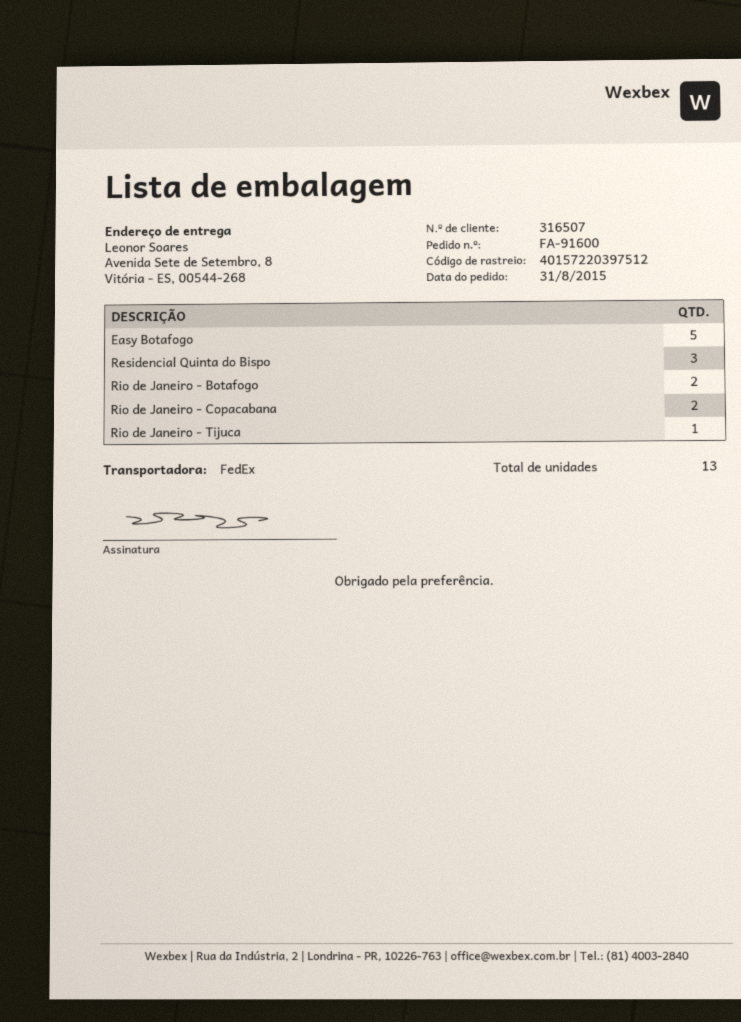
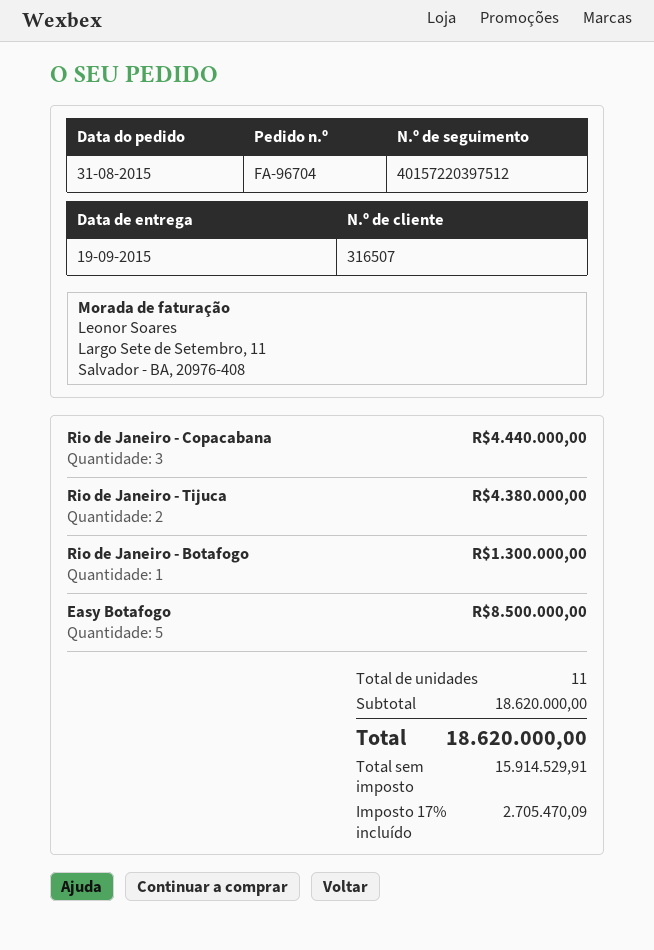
order number: FA-91600 -> FA-96704
Residencial Quinta do Bispo: 3 -> none
Rio de Janeiro - Botafogo: 2 -> 1
Rio de Janeiro - Copacabana: 2 -> 3
Rio de Janeiro - Tijuca: 1 -> 2
total quantity: 13 -> 11

